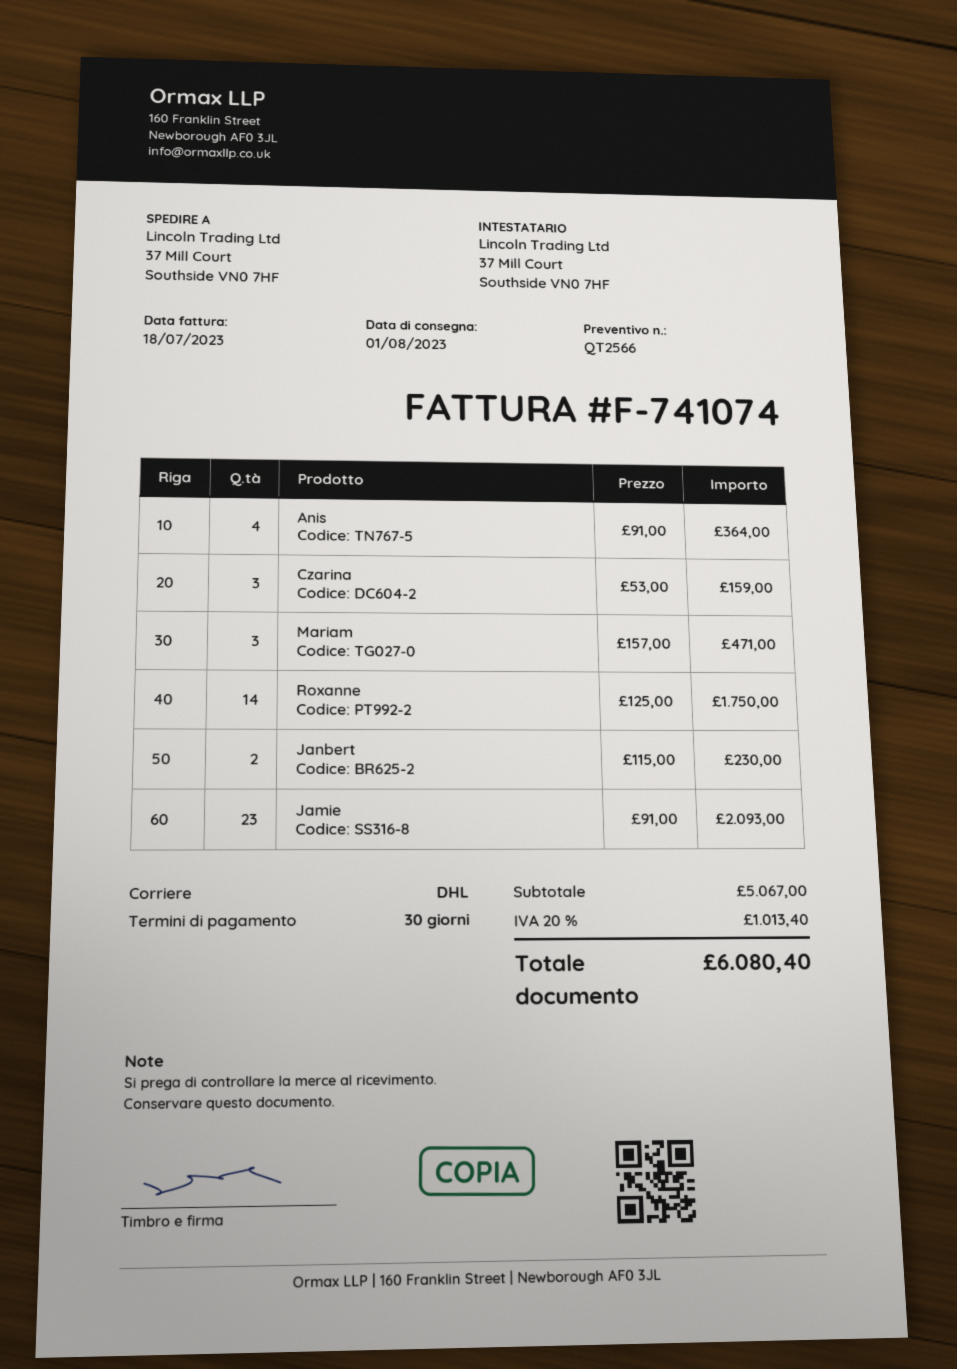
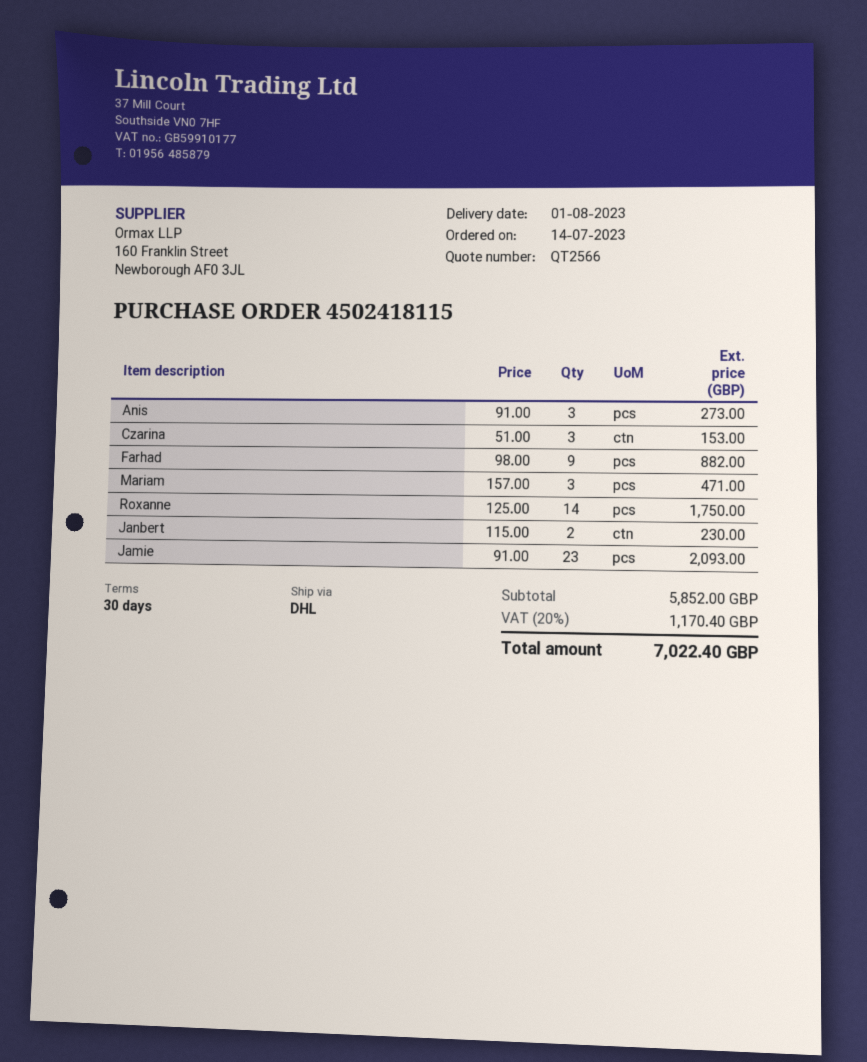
Anis: 4 x 91.00 = 364.00 -> 3 x 91.00 = 273.00
Czarina: 3 x 53.00 = 159.00 -> 3 x 51.00 = 153.00
Farhad: none -> 9 x 98.00 = 882.00
subtotal: 5067.00 -> 5852.00
tax: 20% = 1013.40 -> 20% = 1170.40
total: 6080.40 -> 7022.40

